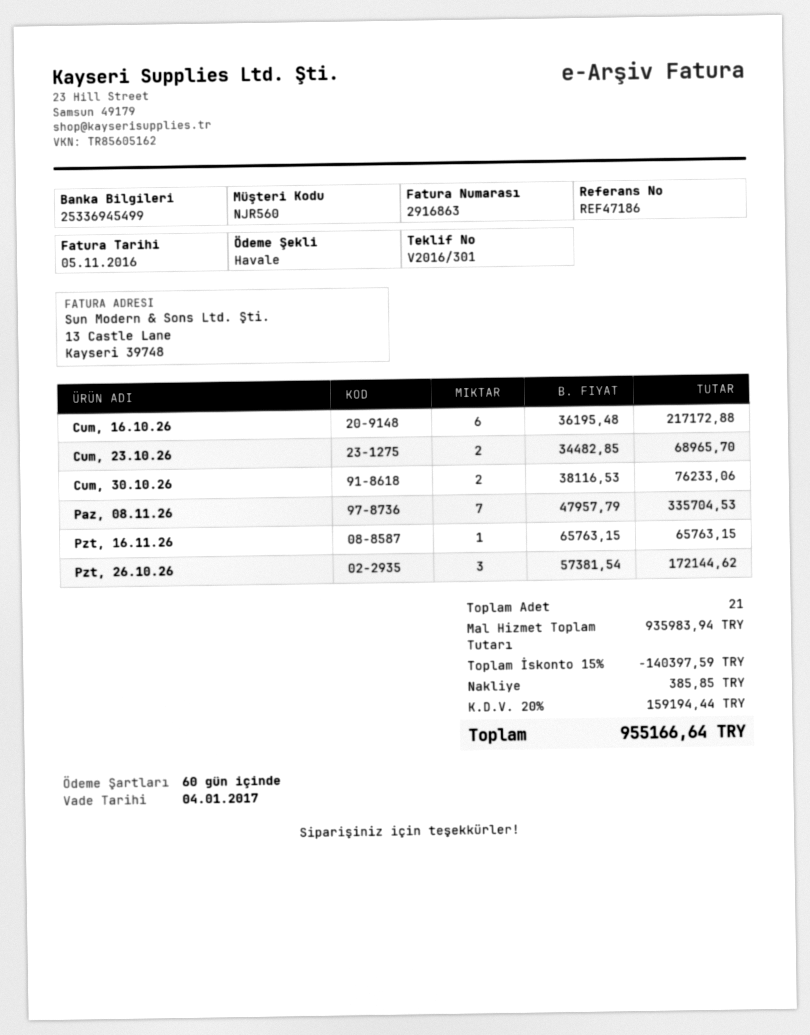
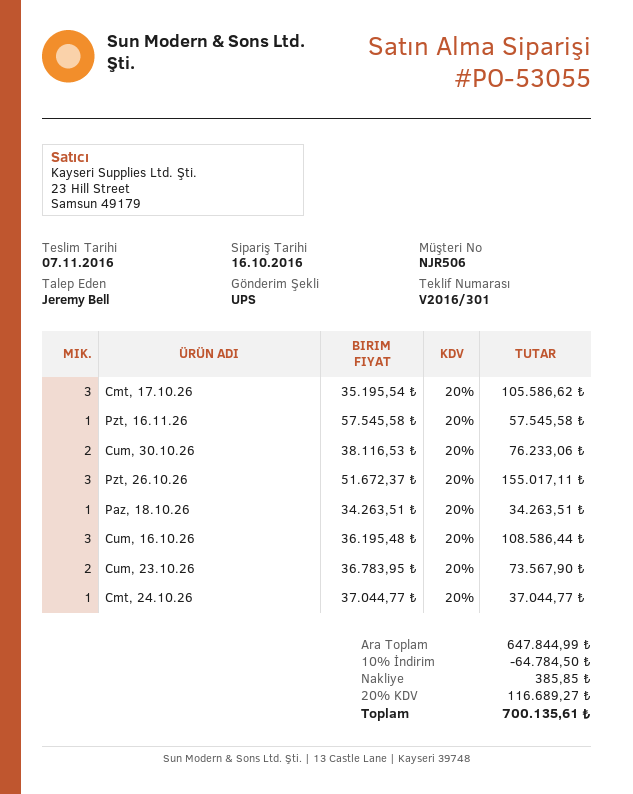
customer number: NJR560 -> NJR506
Cum, 16.10.26: 6 x 36195.48 = 217172.88 -> 3 x 36195.48 = 108586.44
Cum, 23.10.26: 2 x 34482.85 = 68965.70 -> 2 x 36783.95 = 73567.90
Paz, 08.11.26: 7 x 47957.79 = 335704.53 -> none
Pzt, 16.11.26: 1 x 65763.15 = 65763.15 -> 1 x 57545.58 = 57545.58
Pzt, 26.10.26: 3 x 57381.54 = 172144.62 -> 3 x 51672.37 = 155017.11
Cmt, 17.10.26: none -> 3 x 35195.54 = 105586.62
Paz, 18.10.26: none -> 1 x 34263.51 = 34263.51
Cmt, 24.10.26: none -> 1 x 37044.77 = 37044.77
subtotal: 935983.94 -> 647844.99
discount: 15% = 140397.59 -> 10% = 64784.50
tax: 20% = 159194.44 -> 20% = 116689.27
total: 955166.64 -> 700135.61

